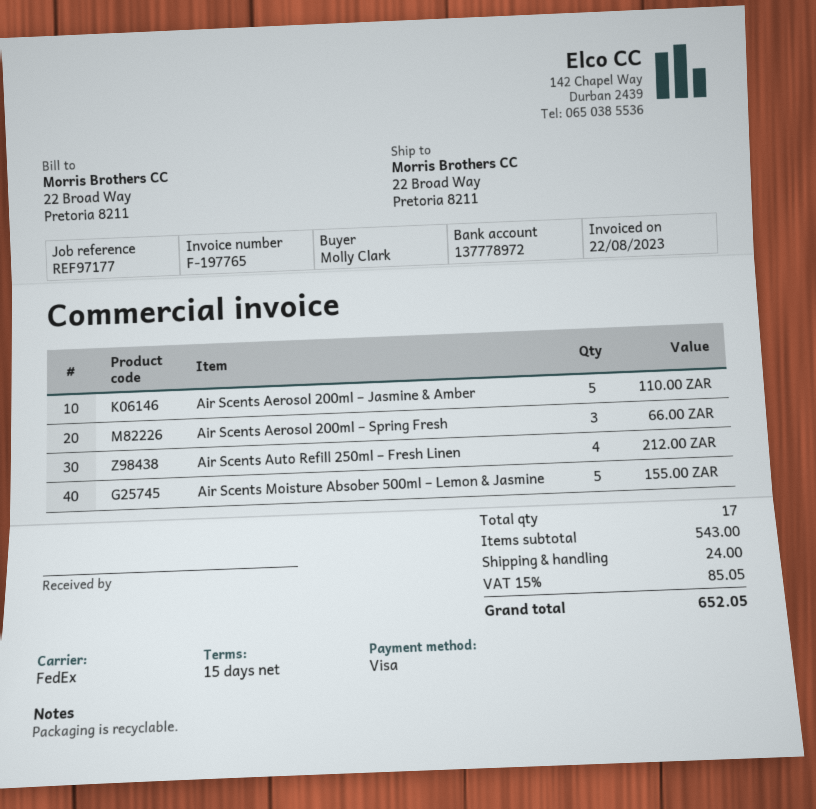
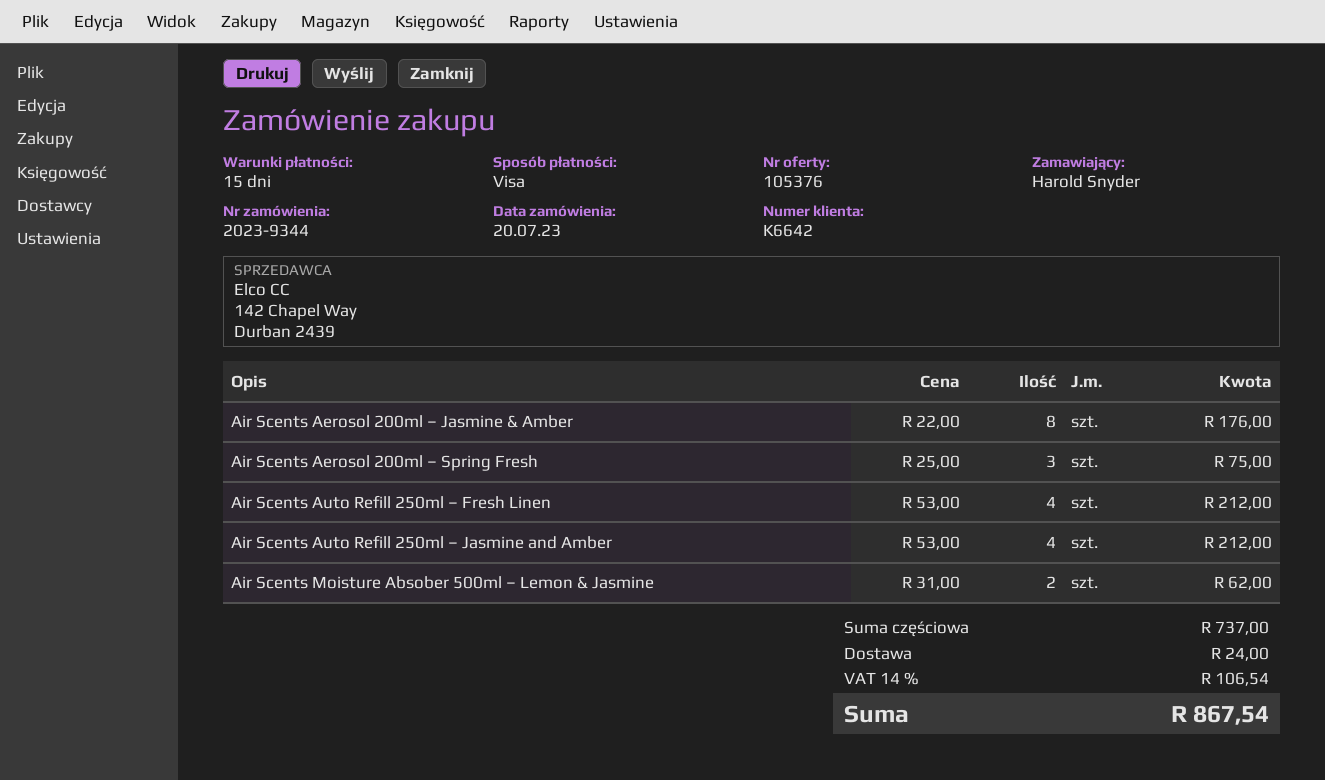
ordered by: Molly Clark -> Harold Snyder
Air Scents Aerosol 200ml – Jasmine & Amber: 5 for 110.00 -> 8 for 176.00
Air Scents Aerosol 200ml – Spring Fresh: 3 for 66.00 -> 3 for 75.00
Air Scents Moisture Absober 500ml – Lemon & Jasmine: 5 for 155.00 -> 2 for 62.00
Air Scents Auto Refill 250ml – Jasmine and Amber: none -> 4 for 212.00
subtotal: 543.00 -> 737.00
tax: 15% = 85.05 -> 14% = 106.54
total: 652.05 -> 867.54

